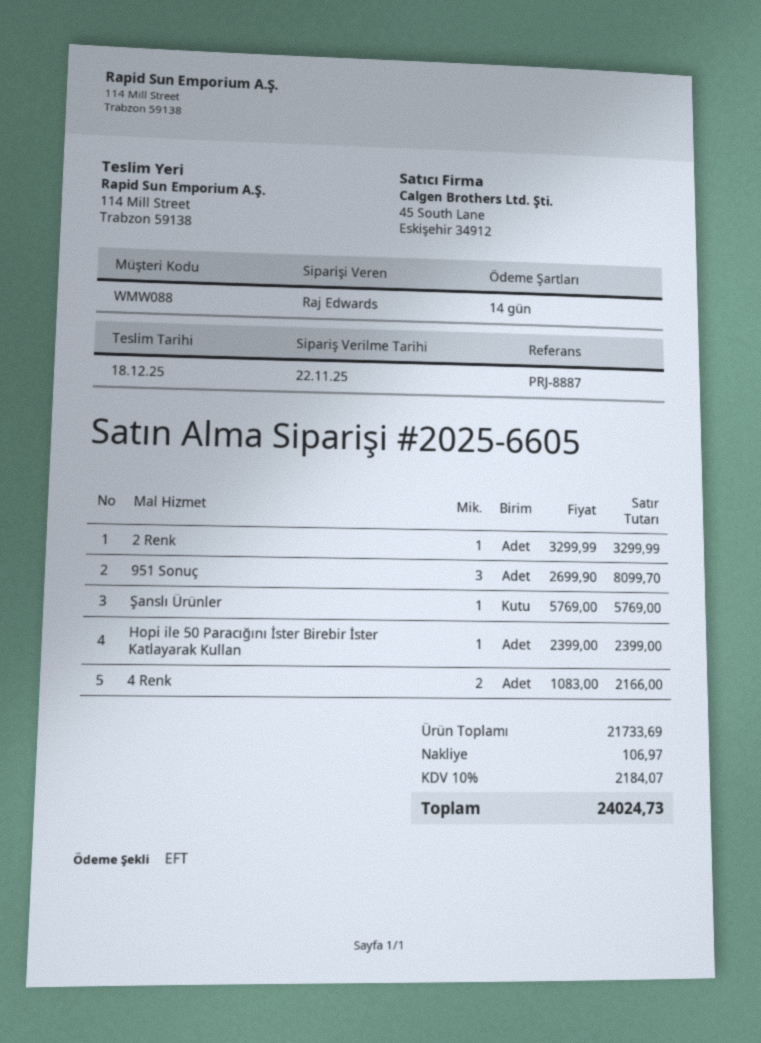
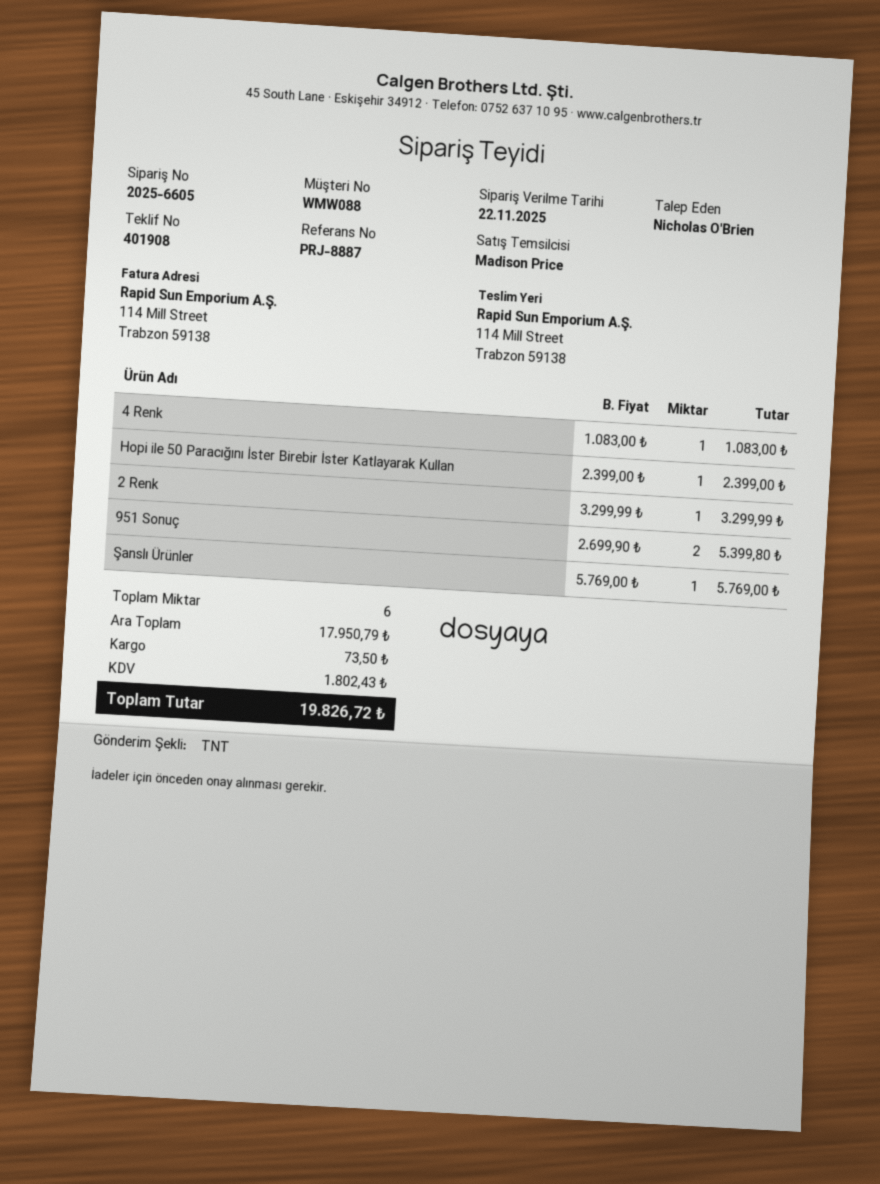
ordered by: Raj Edwards -> Nicholas O'Brien
951 Sonuç: 3 x 2699.90 = 8099.70 -> 2 x 2699.90 = 5399.80
4 Renk: 2 x 1083.00 = 2166.00 -> 1 x 1083.00 = 1083.00
subtotal: 21733.69 -> 17950.79
shipping: 106.97 -> 73.50
tax: 2184.07 -> 1802.43
total: 24024.73 -> 19826.72

